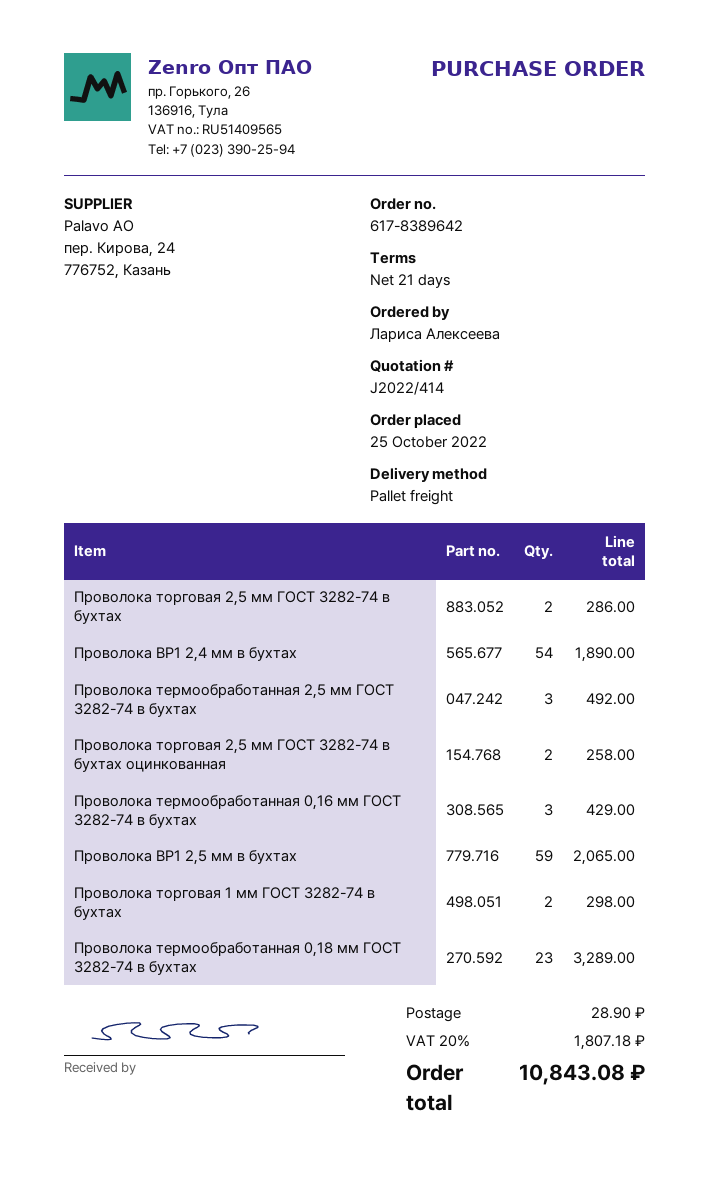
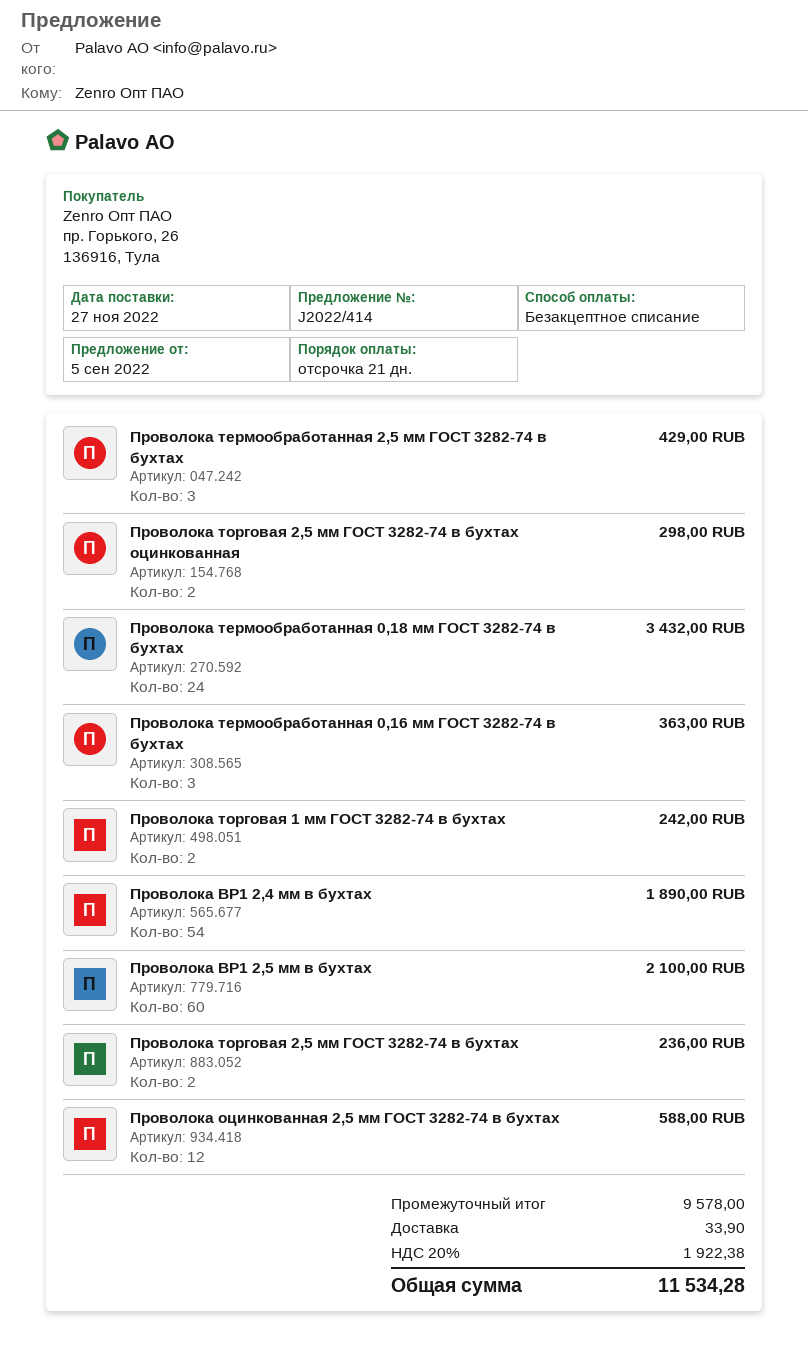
Проволока торговая 2,5 мм ГОСТ 3282-74 в бухтах: 2 for 286.00 -> 2 for 236.00
Проволока термообработанная 2,5 мм ГОСТ 3282-74 в бухтах: 3 for 492.00 -> 3 for 429.00
Проволока торговая 2,5 мм ГОСТ 3282-74 в бухтах оцинкованная: 2 for 258.00 -> 2 for 298.00
Проволока термообработанная 0,16 мм ГОСТ 3282-74 в бухтах: 3 for 429.00 -> 3 for 363.00
Проволока ВР1 2,5 мм в бухтах: 59 for 2065.00 -> 60 for 2100.00
Проволока торговая 1 мм ГОСТ 3282-74 в бухтах: 2 for 298.00 -> 2 for 242.00
Проволока термообработанная 0,18 мм ГОСТ 3282-74 в бухтах: 23 for 3289.00 -> 24 for 3432.00
Проволока оцинкованная 2,5 мм ГОСТ 3282-74 в бухтах: none -> 12 for 588.00
shipping: 28.90 -> 33.90
tax: 20% = 1807.18 -> 20% = 1922.38
total: 10843.08 -> 11534.28

